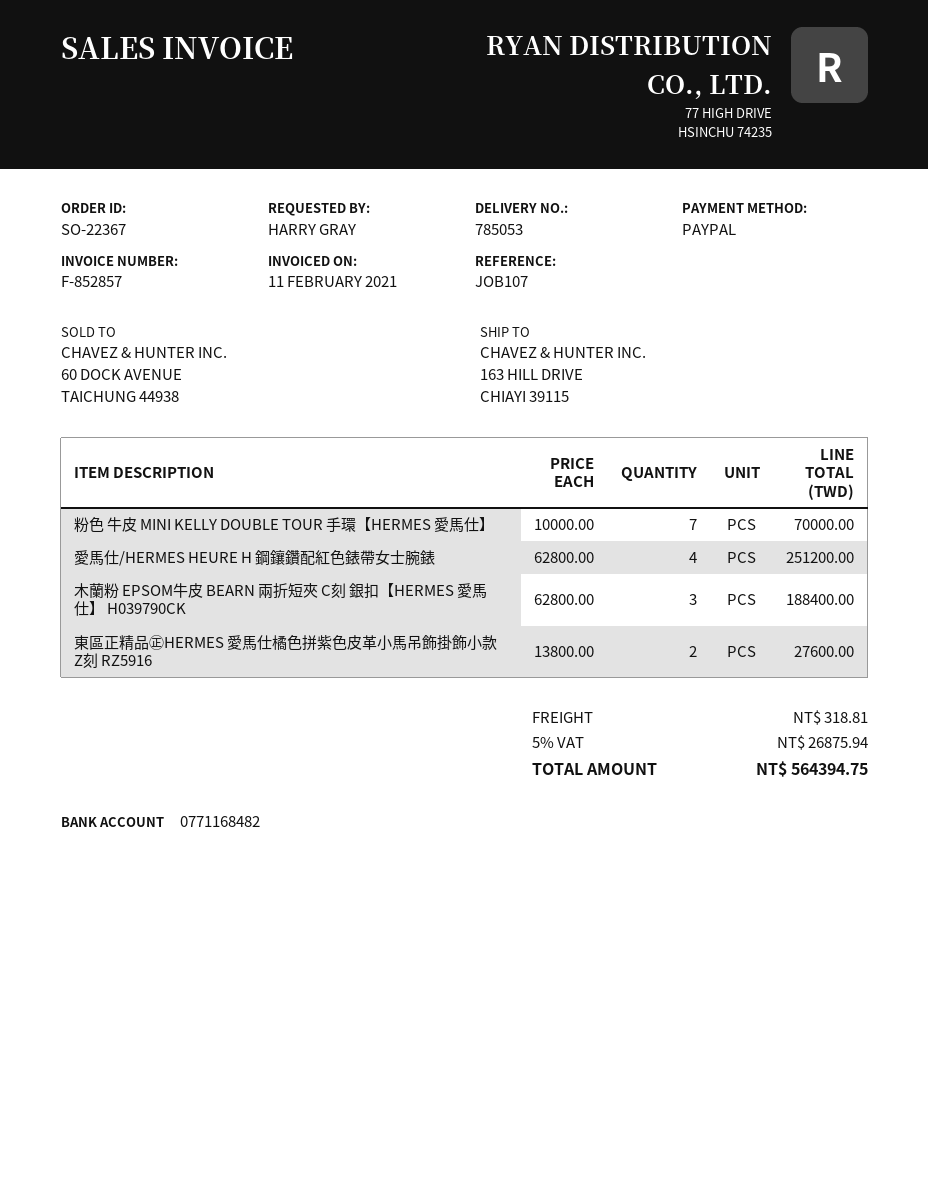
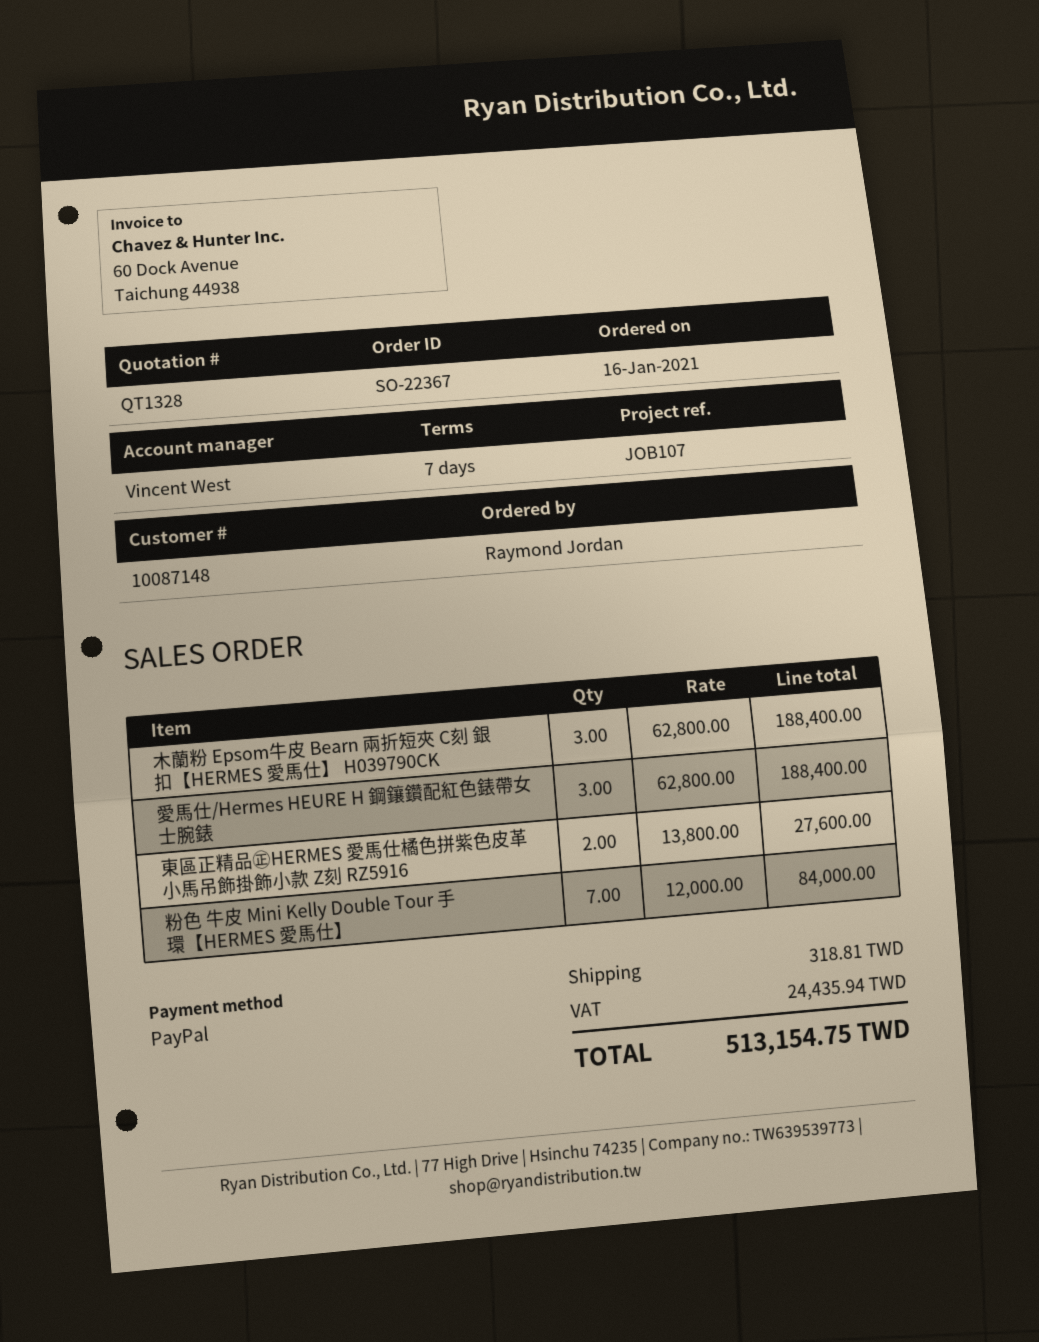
ordered by: HARRY GRAY -> Raymond Jordan
粉色 牛皮 MINI KELLY DOUBLE TOUR 手環【HERMES 愛馬仕】: 7 x 10000.00 = 70000.00 -> 7 x 12000.00 = 84000.00
愛馬仕/HERMES HEURE H 鋼鑲鑽配紅色錶帶女士腕錶: 4 x 62800.00 = 251200.00 -> 3 x 62800.00 = 188400.00
tax: 26875.94 -> 24435.94
total: 564394.75 -> 513154.75

